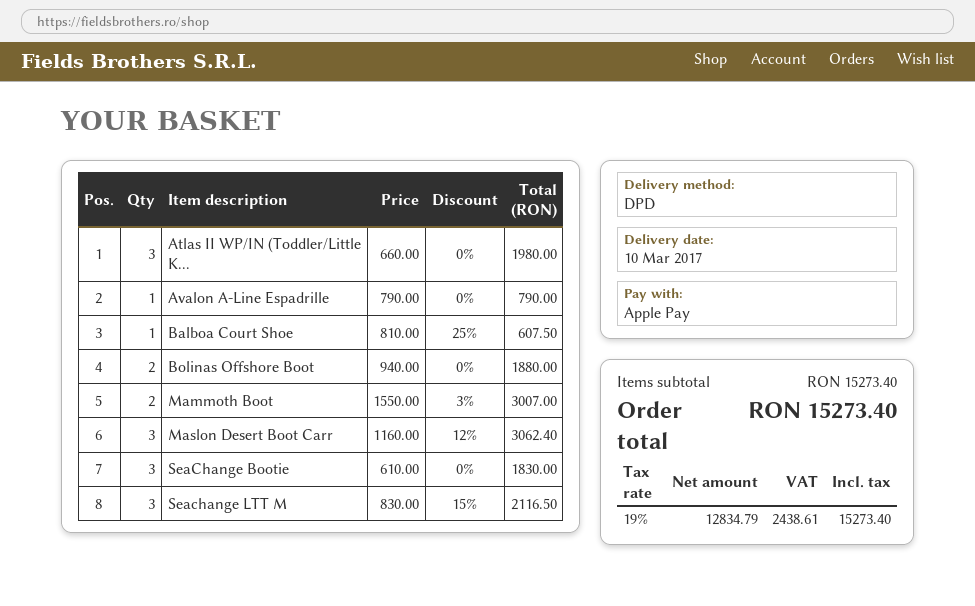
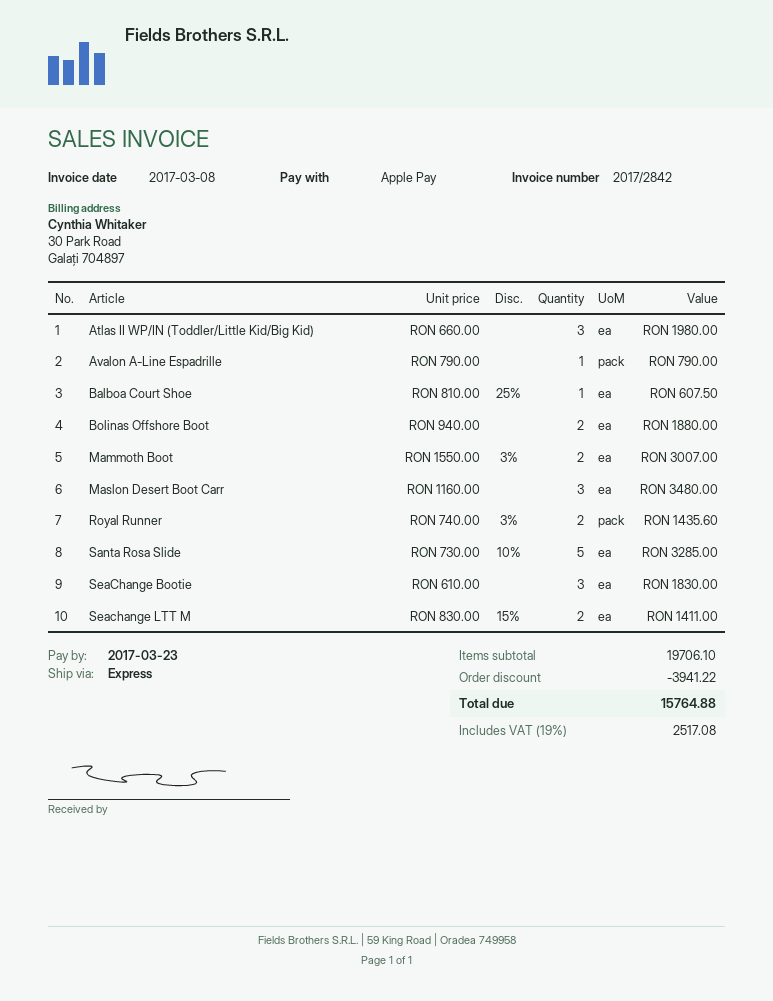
shipping method: DPD -> express
Maslon Desert Boot Carr: 3 x 1160.00 - 12% = 3062.40 -> 3 x 1160.00 = 3480.00
Seachange LTT M: 3 x 830.00 - 15% = 2116.50 -> 2 x 830.00 - 15% = 1411.00
Royal Runner: none -> 2 x 740.00 - 3% = 1435.60
Santa Rosa Slide: none -> 5 x 730.00 - 10% = 3285.00
subtotal: 15273.40 -> 19706.10
discount: none -> 3941.22
tax: 19% = 2438.61 -> 19% = 2517.08
total: 15273.40 -> 15764.88

